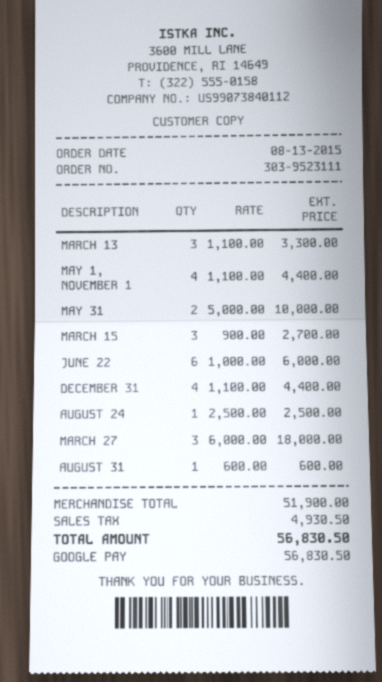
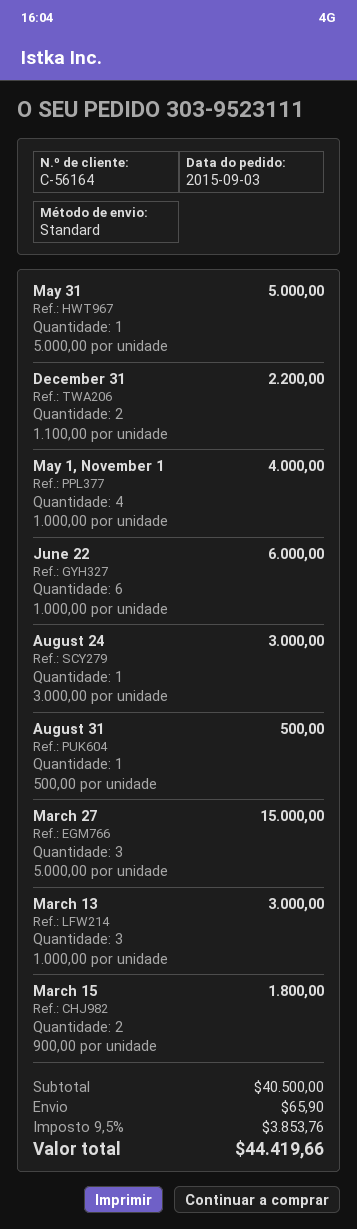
order date: 2015-08-13 -> 2015-09-03
MARCH 13: 3 x 1100.00 = 3300.00 -> 3 x 1000.00 = 3000.00
MAY 1, NOVEMBER 1: 4 x 1100.00 = 4400.00 -> 4 x 1000.00 = 4000.00
MAY 31: 2 x 5000.00 = 10000.00 -> 1 x 5000.00 = 5000.00
MARCH 15: 3 x 900.00 = 2700.00 -> 2 x 900.00 = 1800.00
DECEMBER 31: 4 x 1100.00 = 4400.00 -> 2 x 1100.00 = 2200.00
AUGUST 24: 1 x 2500.00 = 2500.00 -> 1 x 3000.00 = 3000.00
MARCH 27: 3 x 6000.00 = 18000.00 -> 3 x 5000.00 = 15000.00
AUGUST 31: 1 x 600.00 = 600.00 -> 1 x 500.00 = 500.00
subtotal: 51900.00 -> 40500.00
shipping: none -> 65.90
tax: 4930.50 -> 3853.76
total: 56830.50 -> 44419.66

